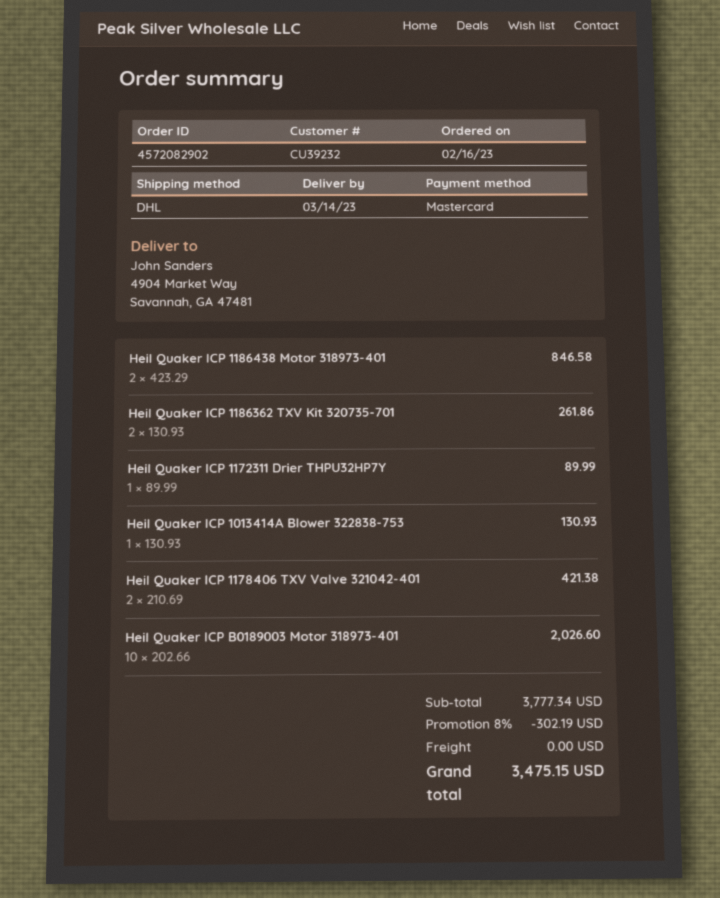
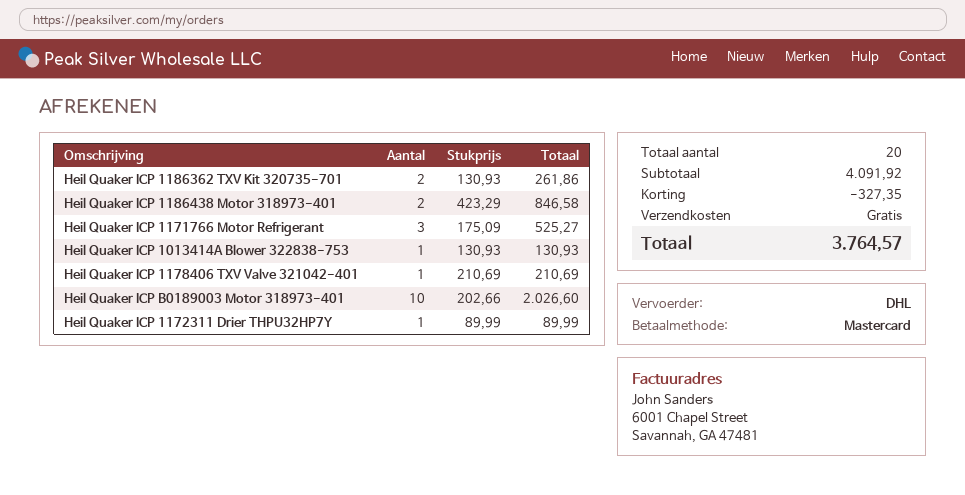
Heil Quaker ICP 1178406 TXV Valve 321042-401: 2 x 210.69 = 421.38 -> 1 x 210.69 = 210.69
Heil Quaker ICP 1171766 Motor Refrigerant: none -> 3 x 175.09 = 525.27
subtotal: 3777.34 -> 4091.92
discount: 302.19 -> 327.35
total: 3475.15 -> 3764.57

